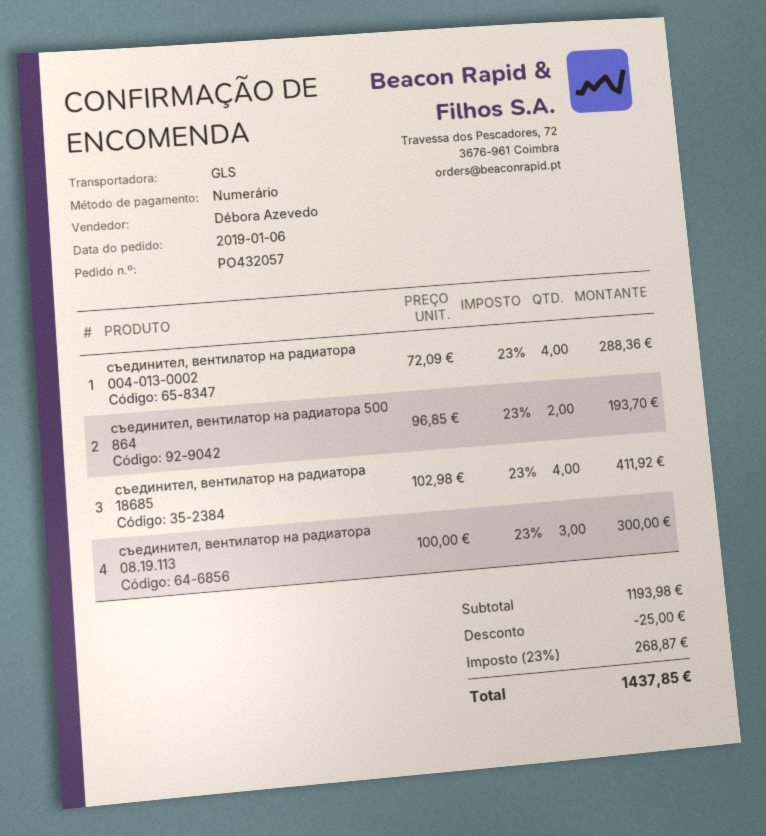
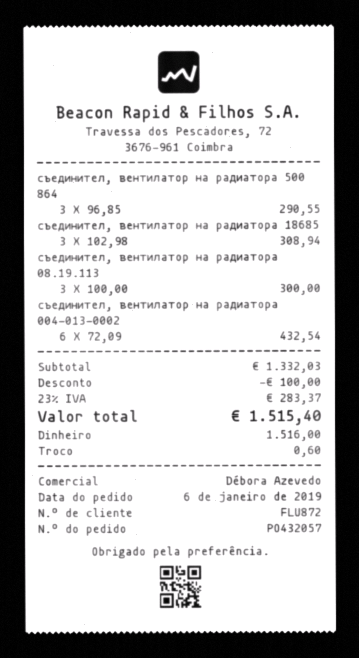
съединител, вентилатор на радиатора 004-013-0002: 4 x 72.09 = 288.36 -> 6 x 72.09 = 432.54
съединител, вентилатор на радиатора 500 864: 2 x 96.85 = 193.70 -> 3 x 96.85 = 290.55
съединител, вентилатор на радиатора 18685: 4 x 102.98 = 411.92 -> 3 x 102.98 = 308.94
subtotal: 1193.98 -> 1332.03
discount: 25.00 -> 100.00
tax: 23% = 268.87 -> 23% = 283.37
total: 1437.85 -> 1515.40

